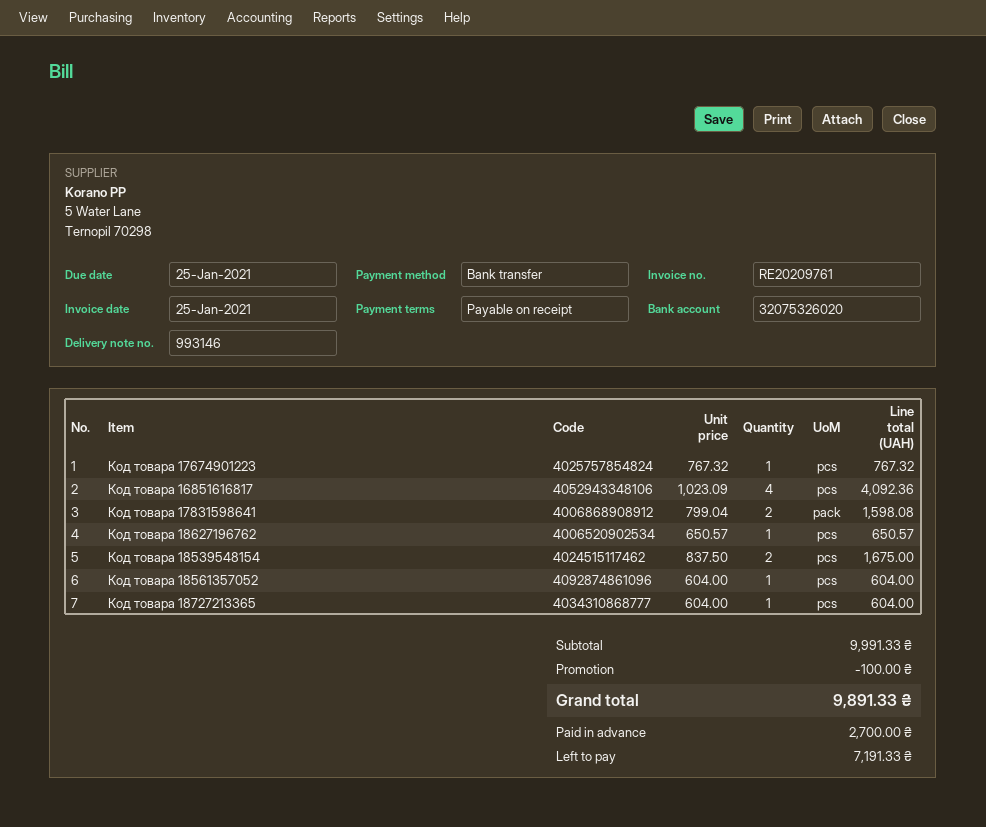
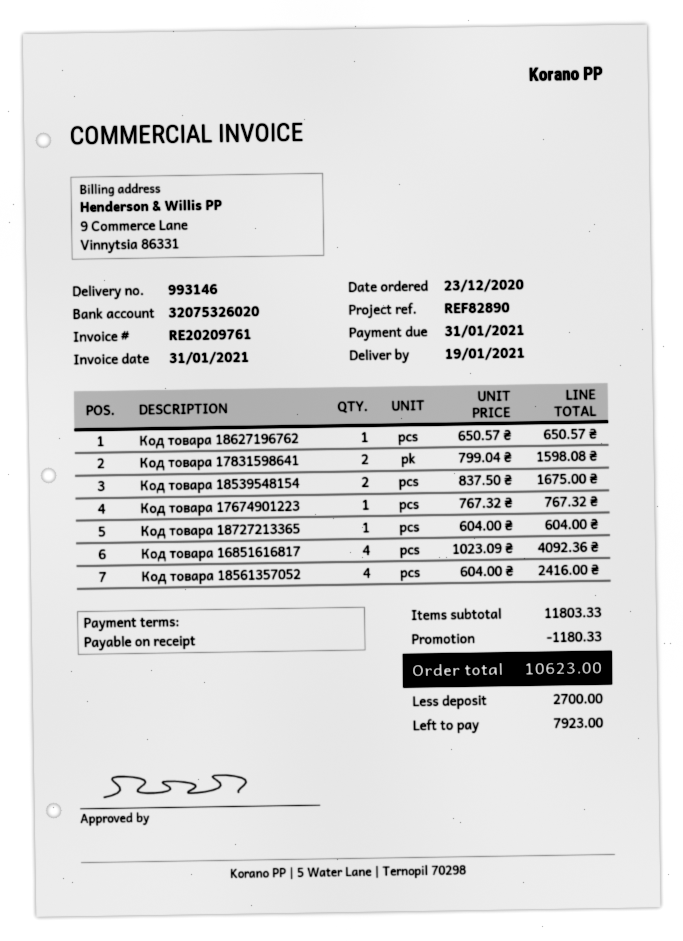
invoice date: 2021-01-25 -> 2021-01-31
due date: 2021-01-25 -> 2021-01-31
Код товара 18561357052: 1 x 604.00 = 604.00 -> 4 x 604.00 = 2416.00
subtotal: 9991.33 -> 11803.33
discount: 100.00 -> 1180.33
total: 9891.33 -> 10623.00
balance: 7191.33 -> 7923.00

